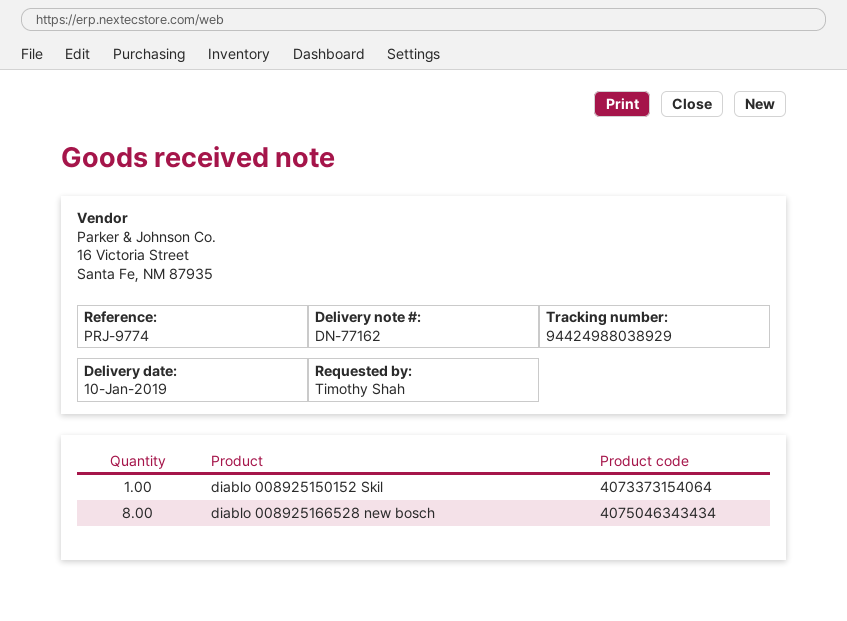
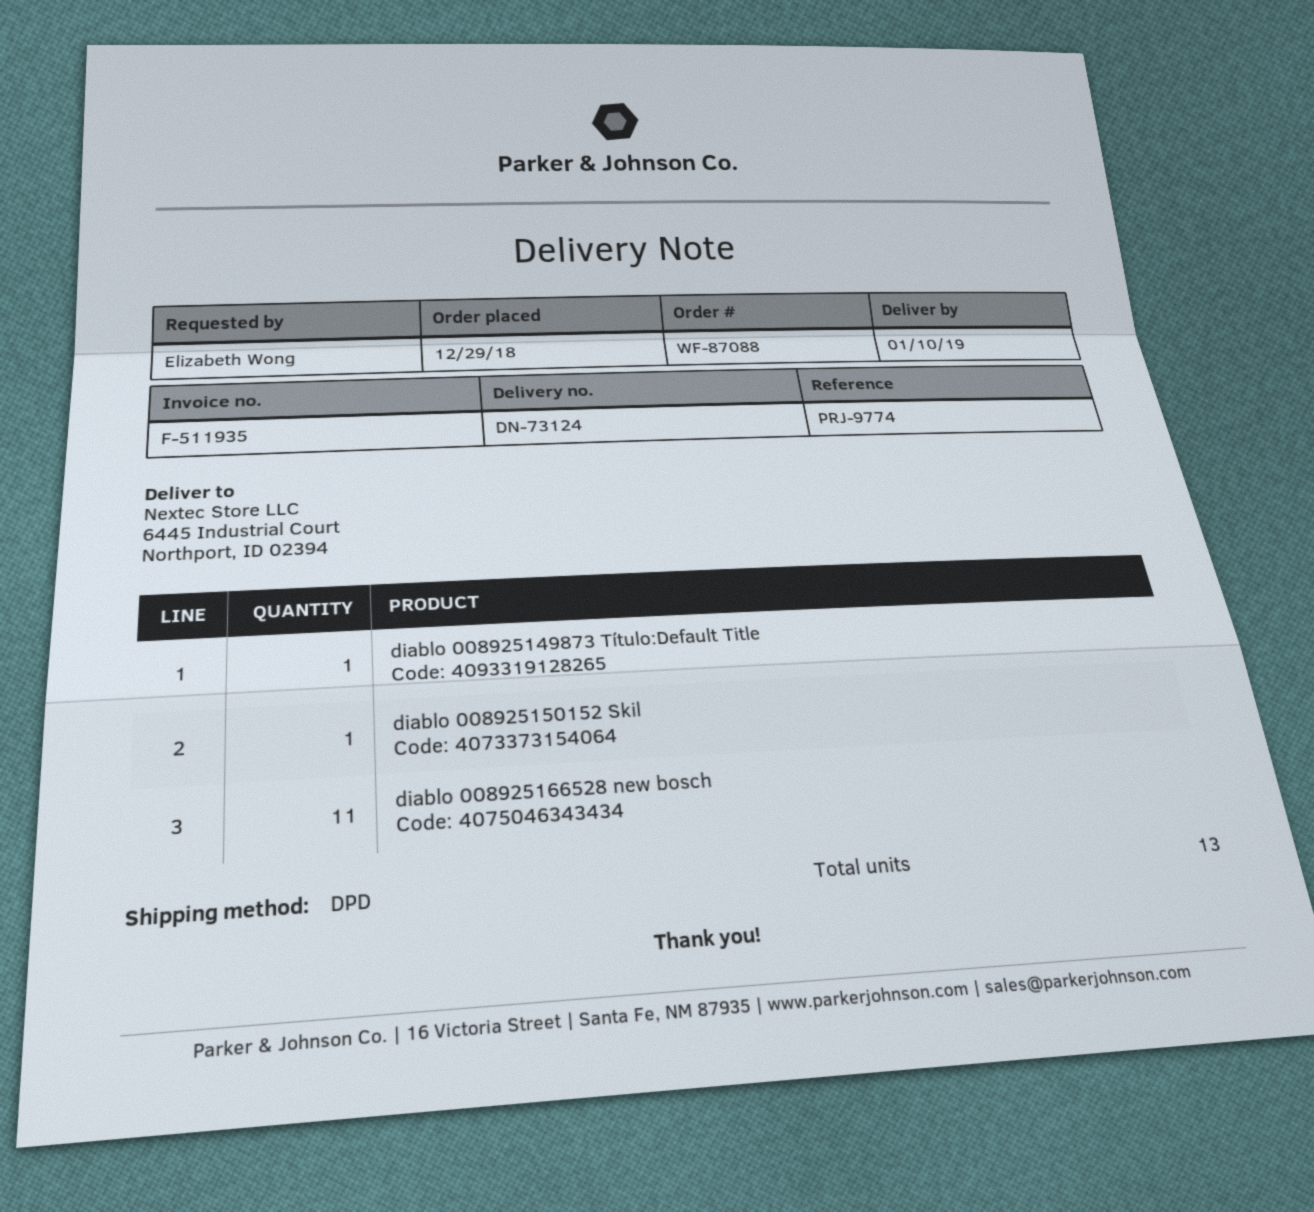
delivery note number: DN-77162 -> DN-73124
ordered by: Timothy Shah -> Elizabeth Wong
diablo 008925166528 new bosch: 8 -> 11
diablo 008925149873 Título:Default Title: none -> 1

